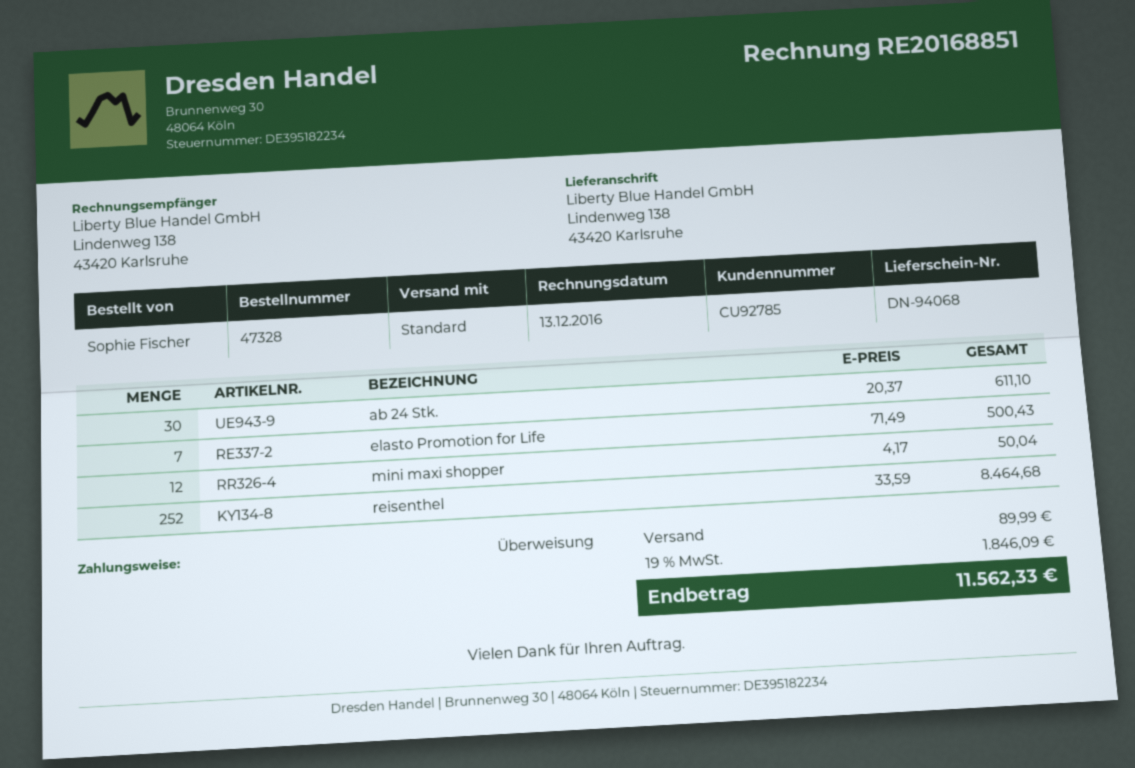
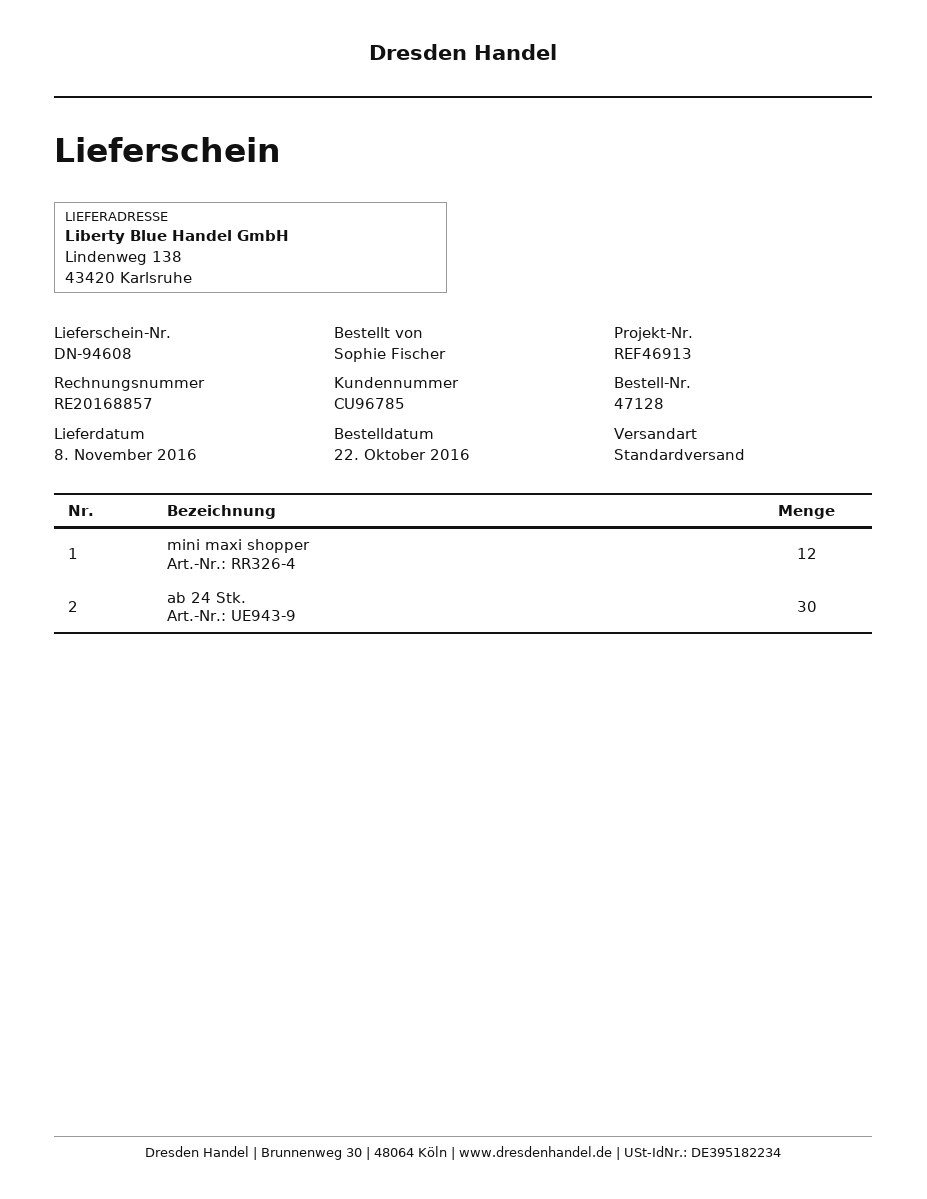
order number: 47328 -> 47128
delivery note number: DN-94068 -> DN-94608
invoice number: RE20168851 -> RE20168857
customer number: CU92785 -> CU96785
elasto Promotion for Life: 7 -> none
reisenthel: 252 -> none

